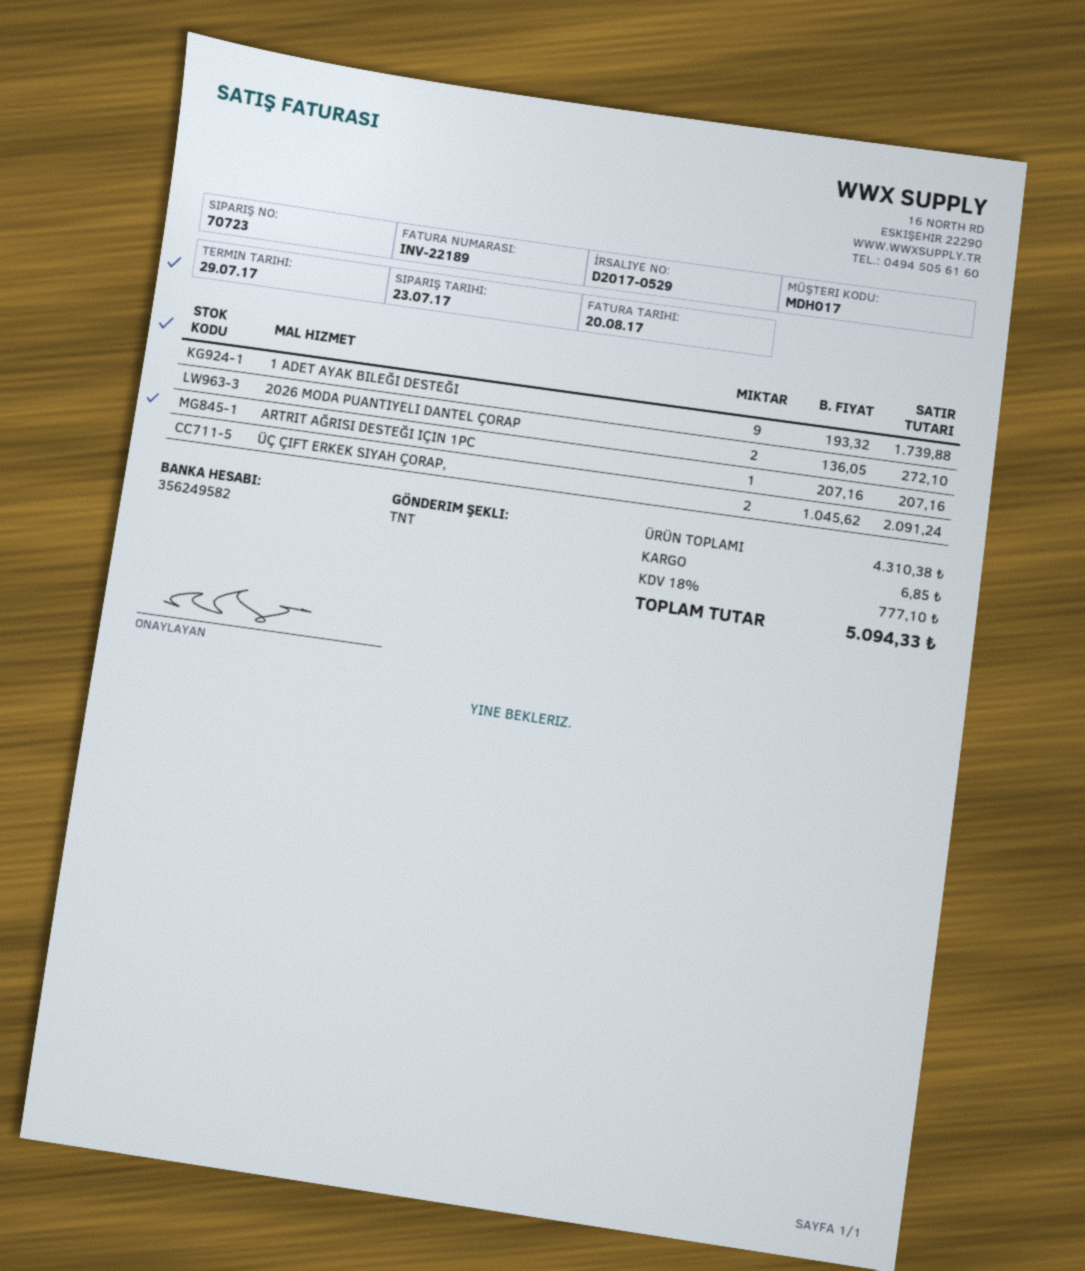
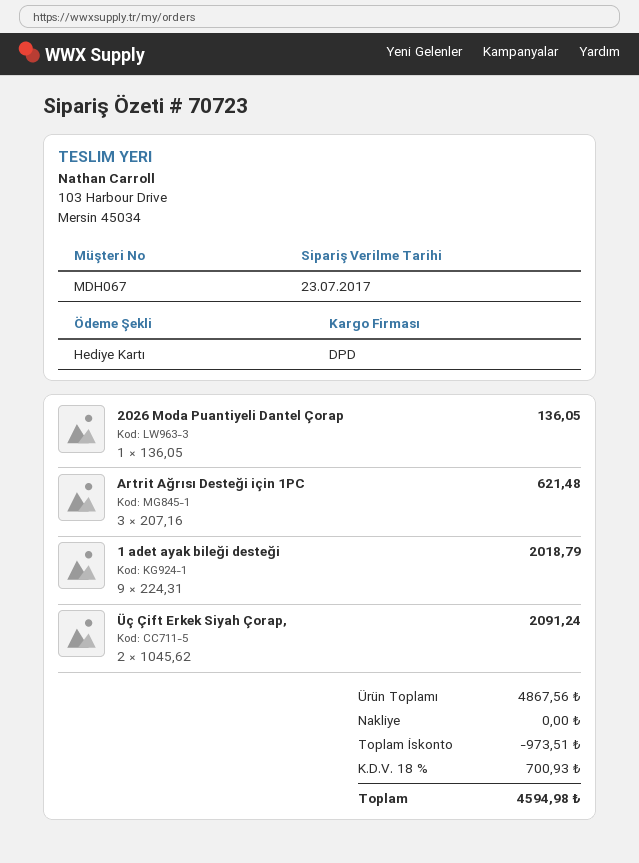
customer number: MDH017 -> MDH067
shipping method: TNT -> DPD
1 ADET AYAK BILEĞI DESTEĞI: 9 x 193.32 = 1739.88 -> 9 x 224.31 = 2018.79
2026 MODA PUANTIYELI DANTEL ÇORAP: 2 x 136.05 = 272.10 -> 1 x 136.05 = 136.05
ARTRIT AĞRISI DESTEĞI IÇIN 1PC: 1 x 207.16 = 207.16 -> 3 x 207.16 = 621.48
subtotal: 4310.38 -> 4867.56
discount: none -> 973.51
shipping: 6.85 -> 0.00
tax: 18% = 777.10 -> 18% = 700.93
total: 5094.33 -> 4594.98

